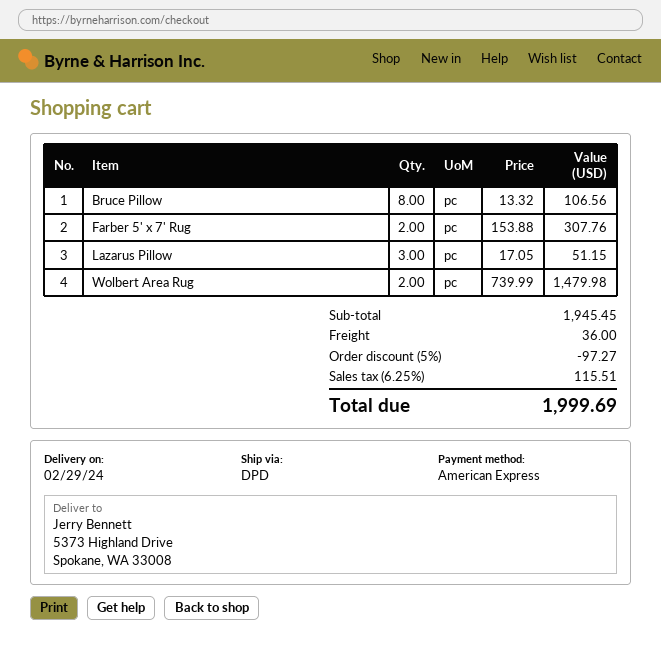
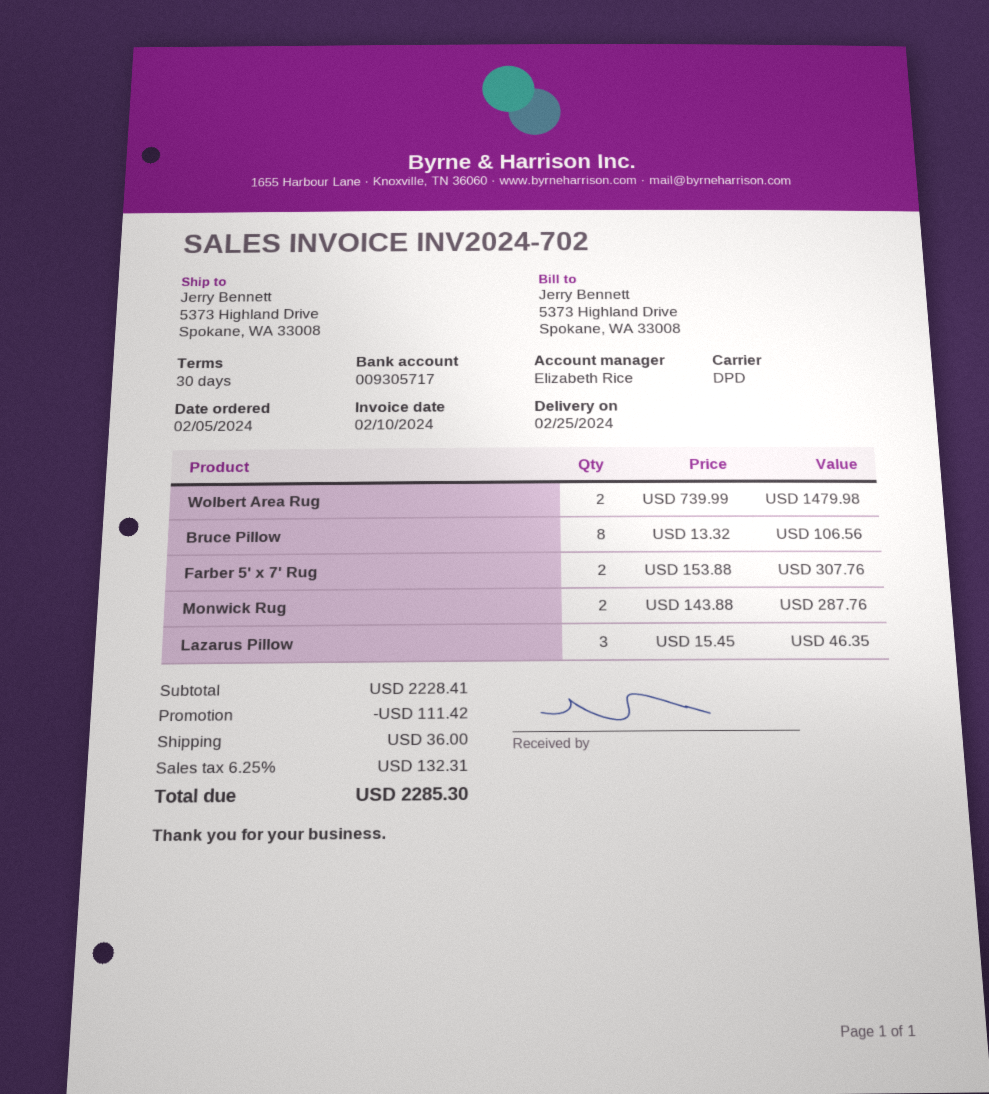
delivery date: 2024-02-29 -> 2024-02-25
Lazarus Pillow: 3 x 17.05 = 51.15 -> 3 x 15.45 = 46.35
Monwick Rug: none -> 2 x 143.88 = 287.76
subtotal: 1945.45 -> 2228.41
discount: 97.27 -> 111.42
tax: 6.25% = 115.51 -> 6.25% = 132.31
total: 1999.69 -> 2285.30

